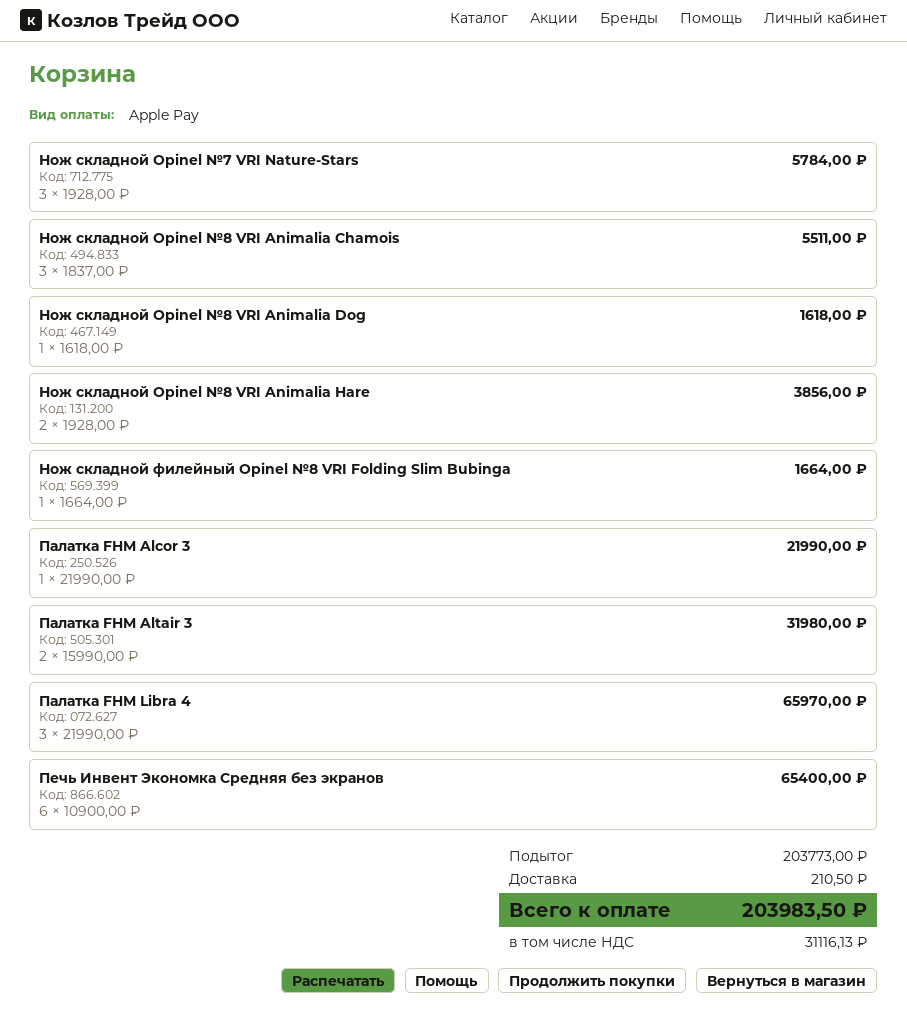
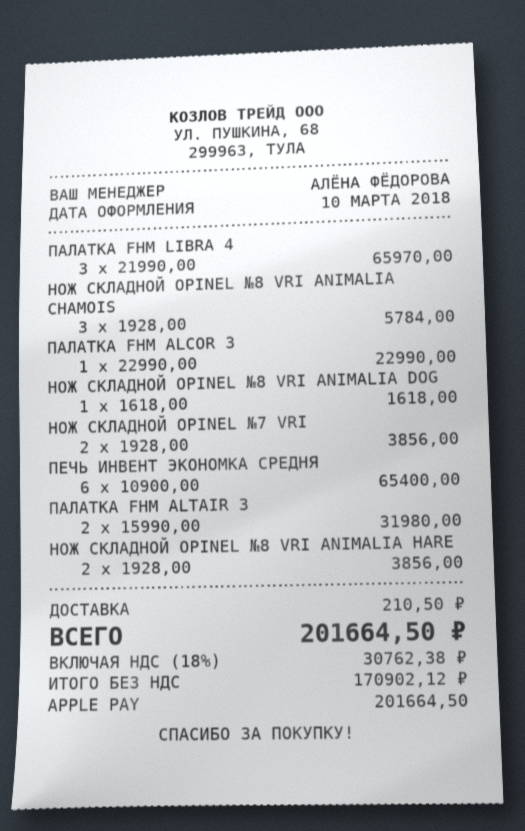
Нож складной Opinel №7 VRI Nature-Stars: 3 x 1928.00 = 5784.00 -> 2 x 1928.00 = 3856.00
Нож складной Opinel №8 VRI Animalia Chamois: 3 x 1837.00 = 5511.00 -> 3 x 1928.00 = 5784.00
Нож складной филейный Opinel №8 VRI Folding Slim Bubinga: 1 x 1664.00 = 1664.00 -> none
Палатка FHM Alcor 3: 1 x 21990.00 = 21990.00 -> 1 x 22990.00 = 22990.00
tax: 31116.13 -> 30762.38
total: 203983.50 -> 201664.50

